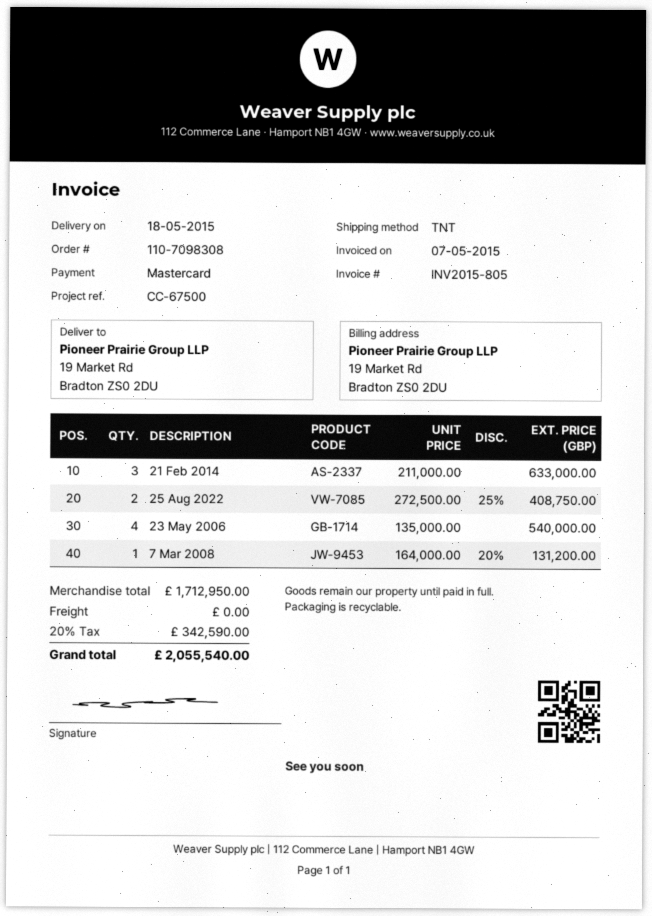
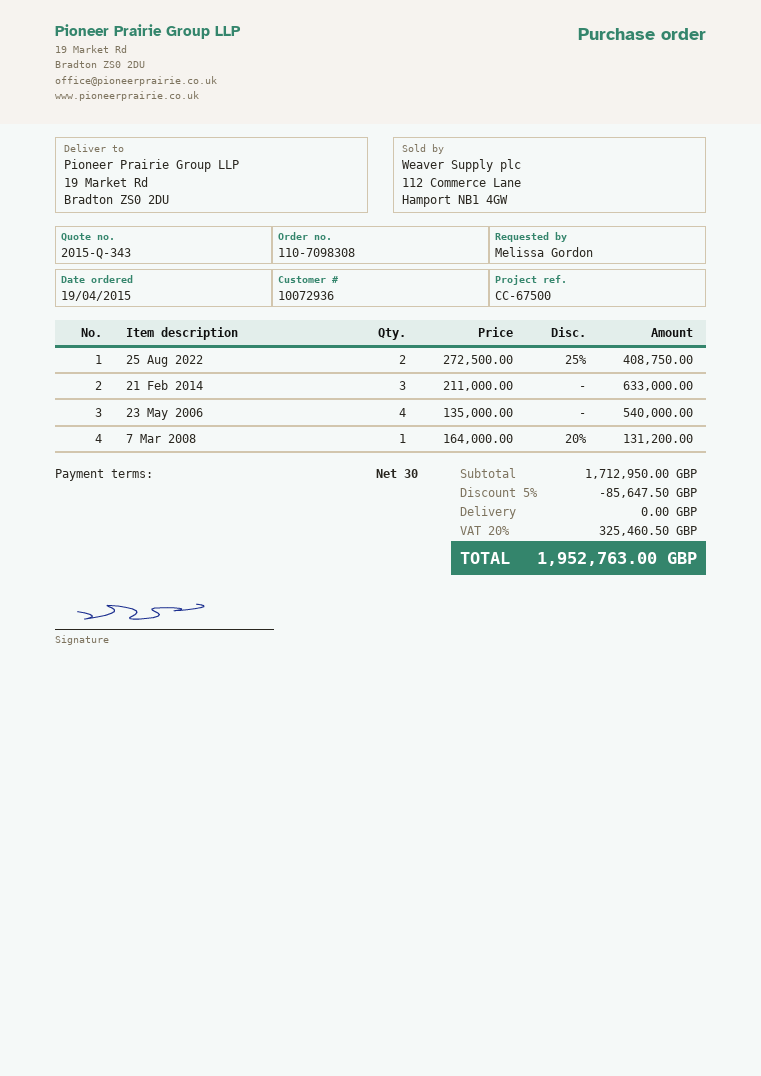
discount: none -> 5% = 85647.50
tax: 20% = 342590.00 -> 20% = 325460.50
total: 2055540.00 -> 1952763.00

